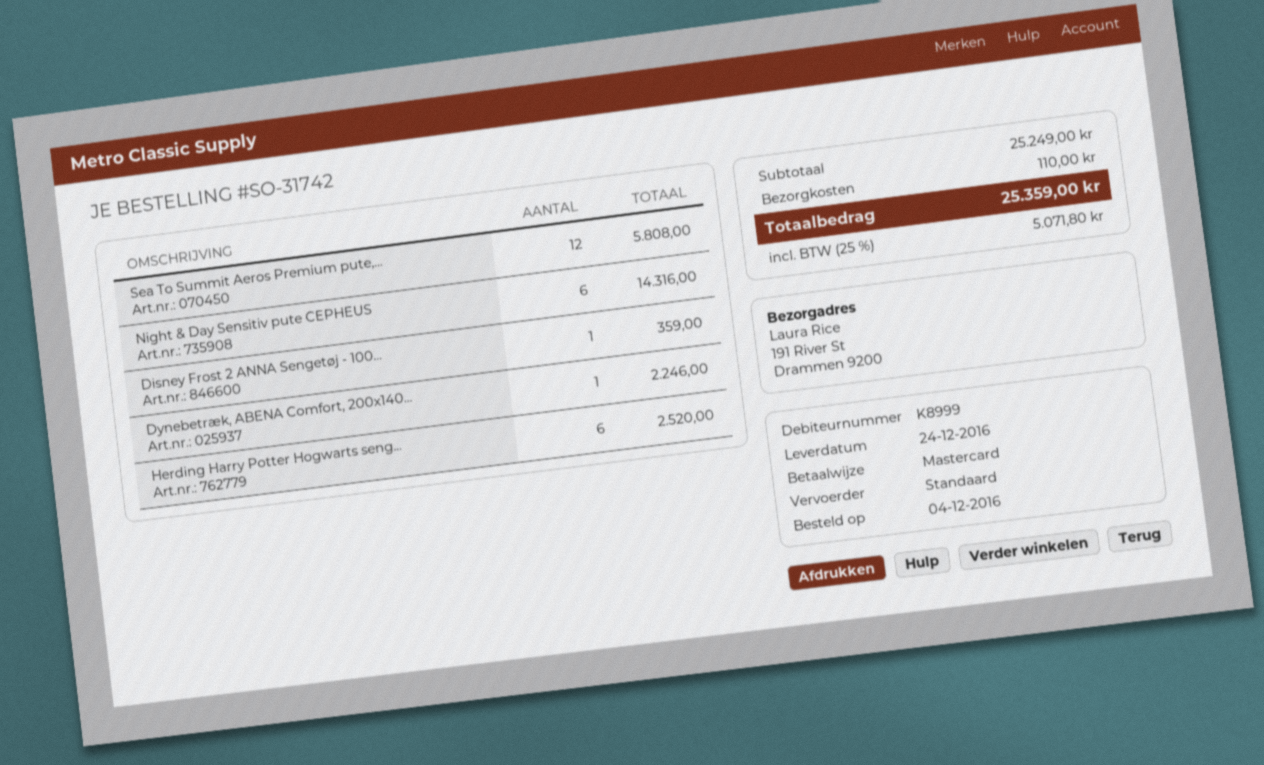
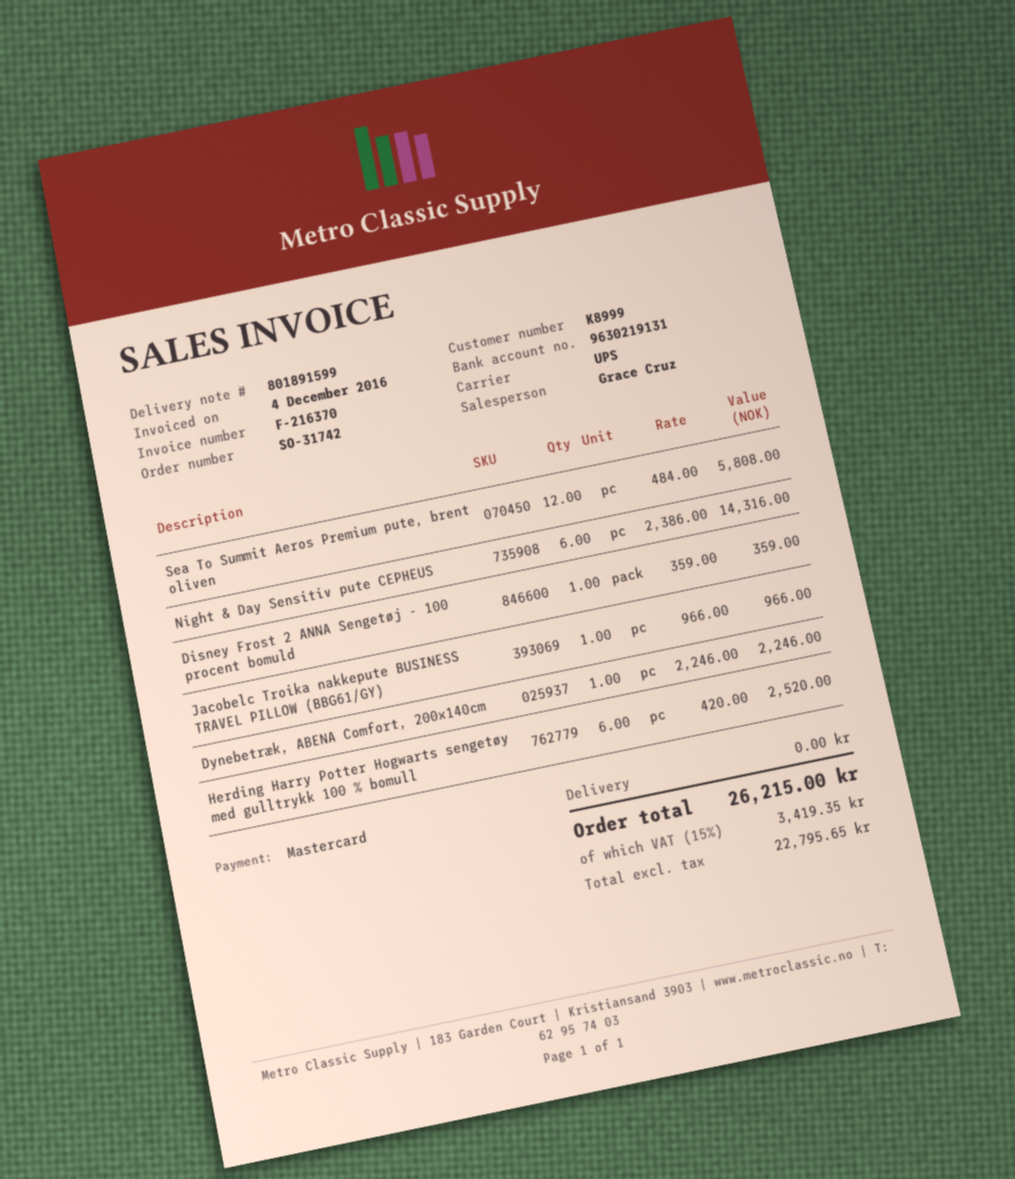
shipping method: standard -> UPS
Jacobelc Troika nakkepute BUSINESS TRAVEL PILLOW (BBG61/GY): none -> 1 for 966.00
shipping: 110.00 -> 0.00
tax: 25% = 5071.80 -> 15% = 3419.35
total: 25359.00 -> 26215.00

